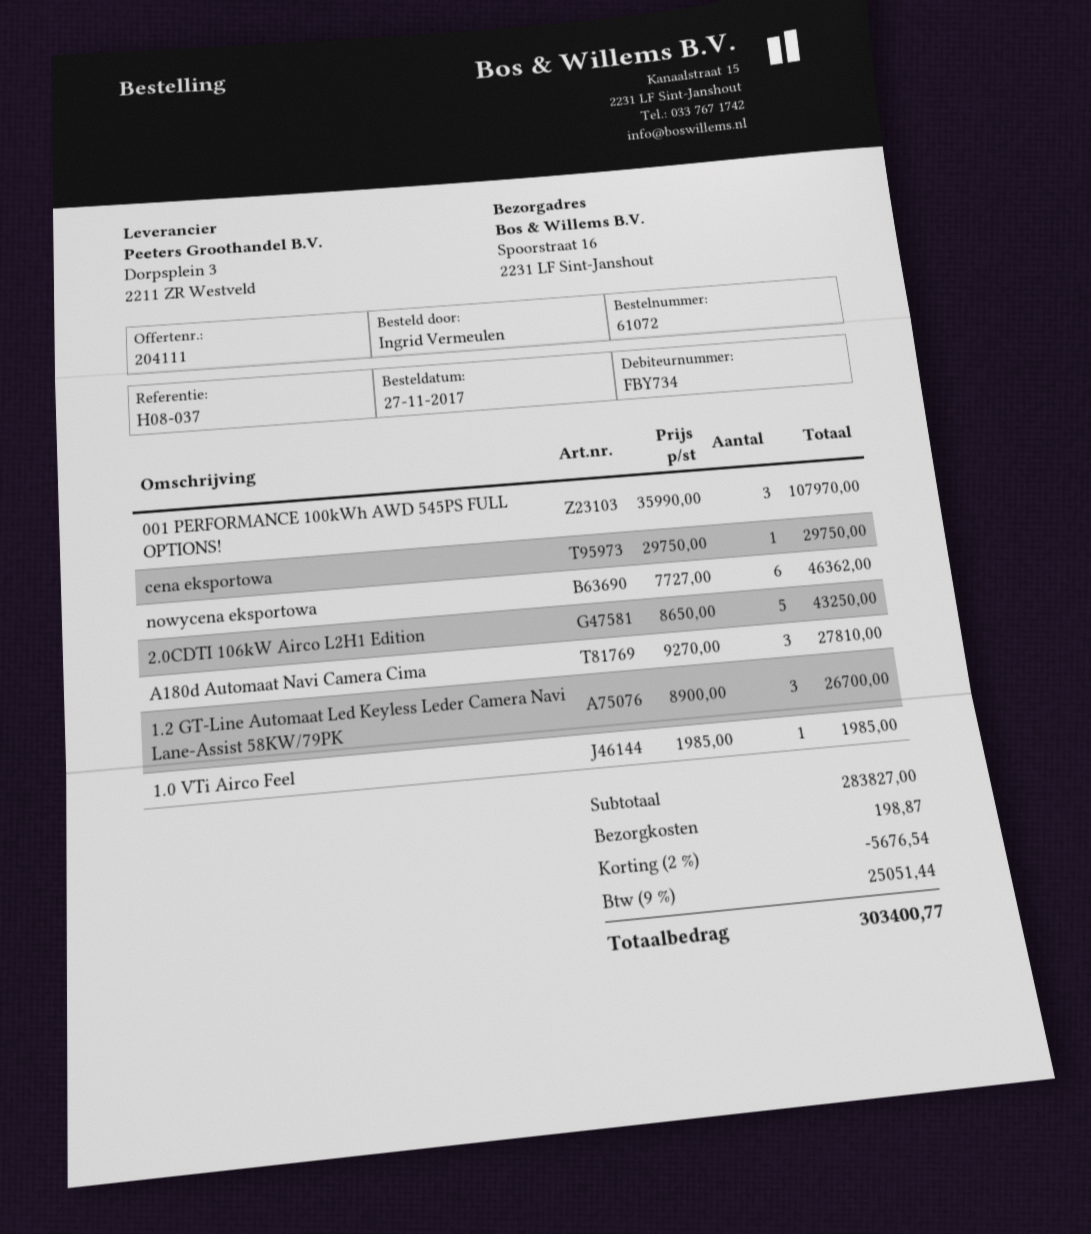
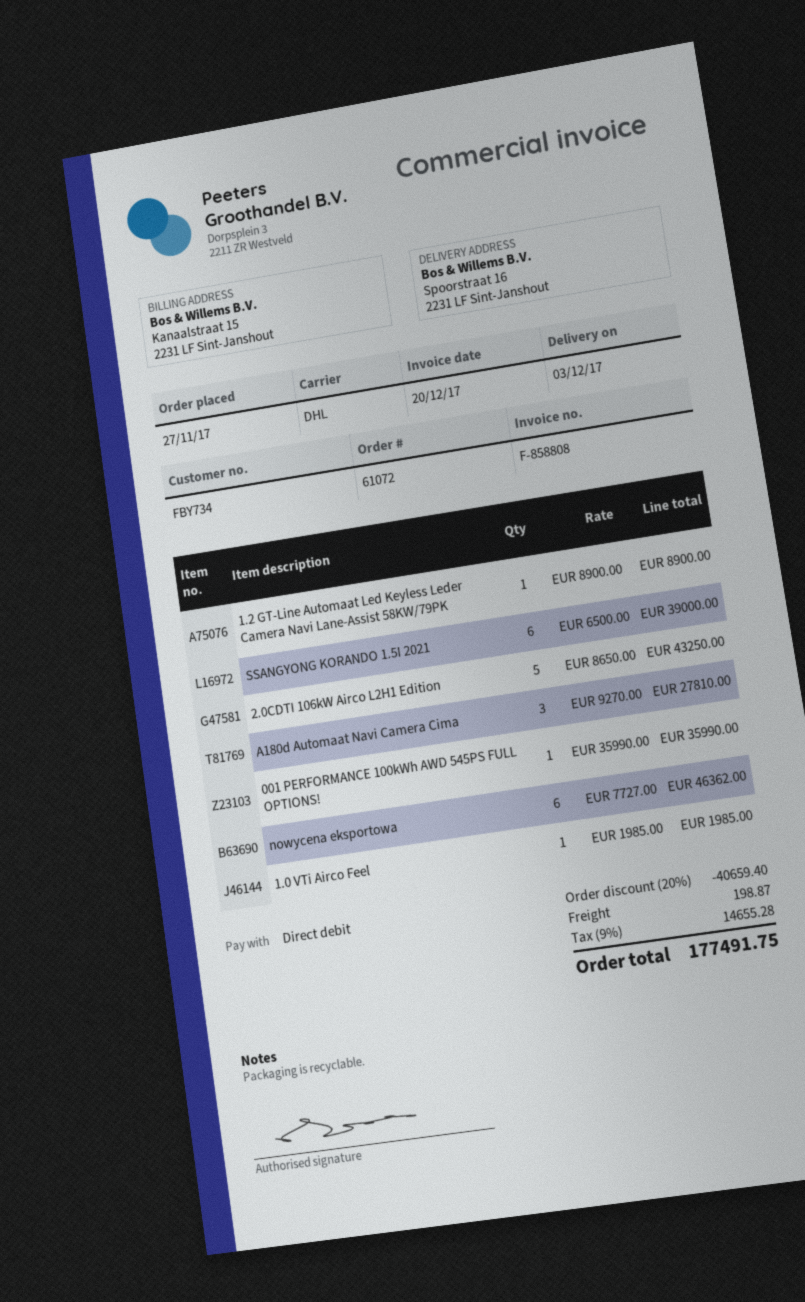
001 PERFORMANCE 100kWh AWD 545PS FULL OPTIONS!: 3 x 35990.00 = 107970.00 -> 1 x 35990.00 = 35990.00
cena eksportowa: 1 x 29750.00 = 29750.00 -> none
1.2 GT-Line Automaat Led Keyless Leder Camera Navi Lane-Assist 58KW/79PK: 3 x 8900.00 = 26700.00 -> 1 x 8900.00 = 8900.00
SSANGYONG KORANDO 1.5I 2021: none -> 6 x 6500.00 = 39000.00
discount: 2% = 5676.54 -> 20% = 40659.40
tax: 9% = 25051.44 -> 9% = 14655.28
total: 303400.77 -> 177491.75

